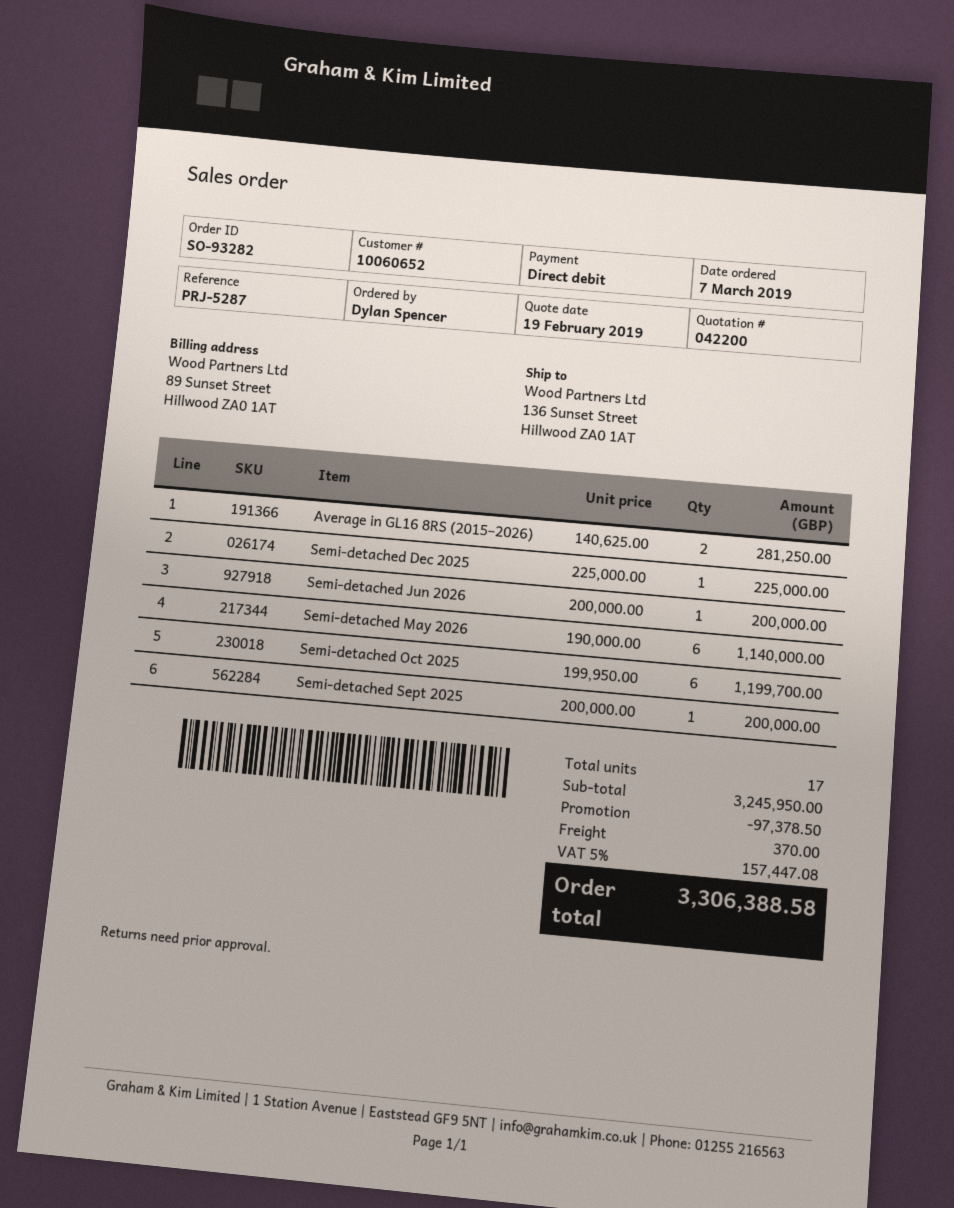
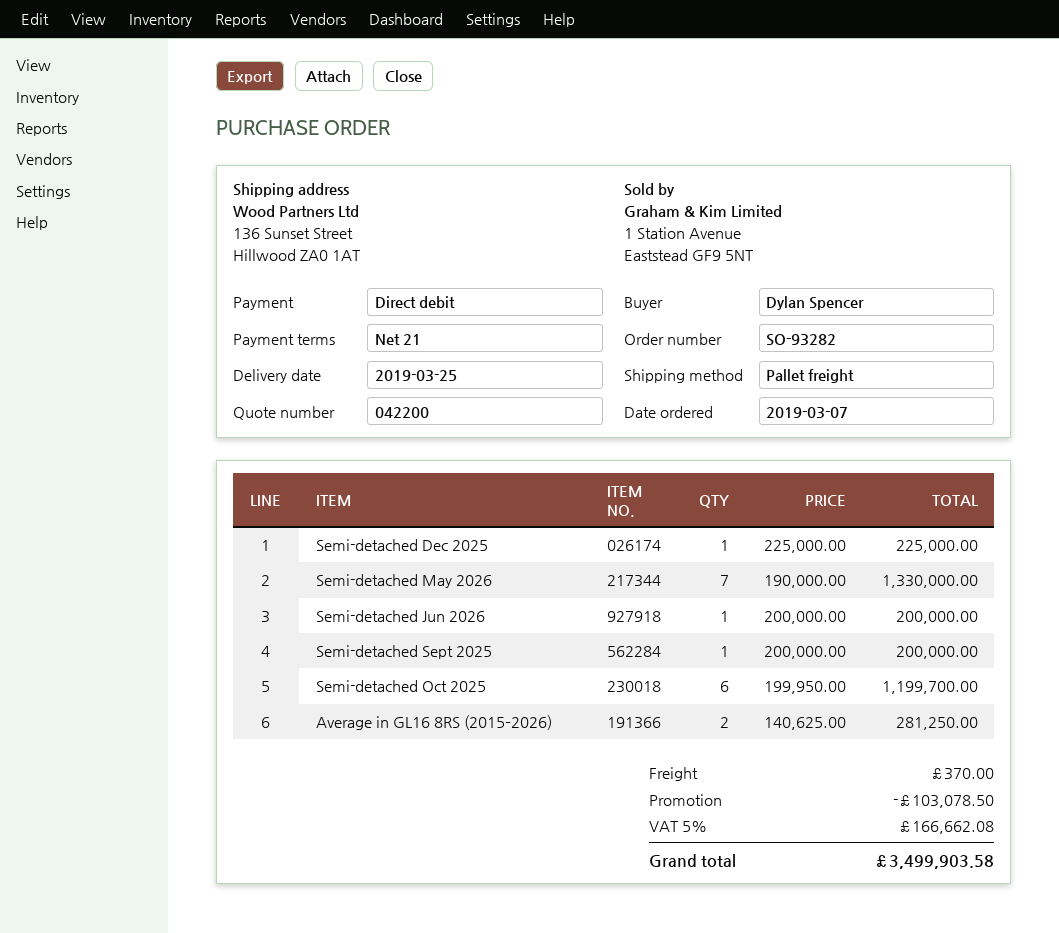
Semi-detached May 2026: 6 x 190000.00 = 1140000.00 -> 7 x 190000.00 = 1330000.00
discount: 97378.50 -> 103078.50
tax: 5% = 157447.08 -> 5% = 166662.08
total: 3306388.58 -> 3499903.58

